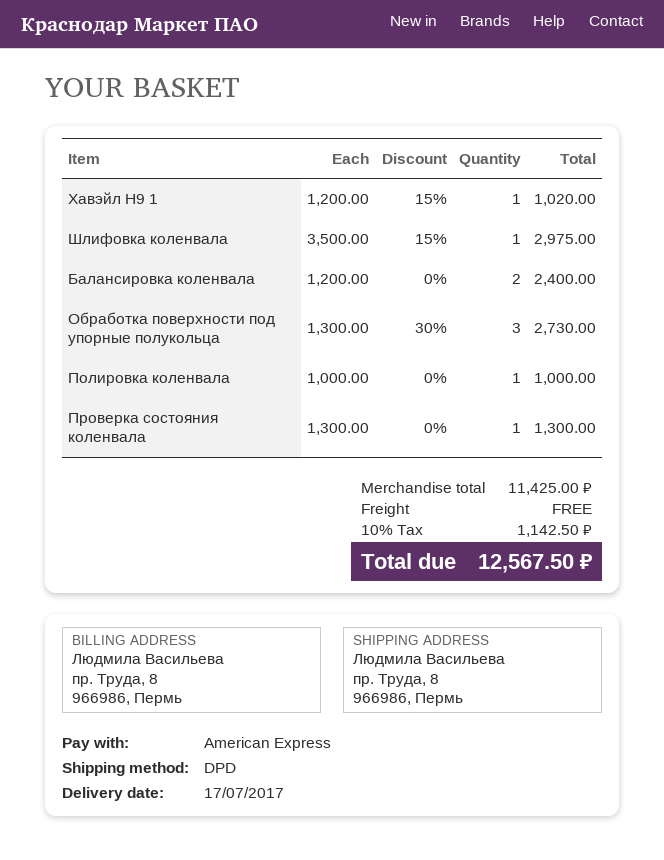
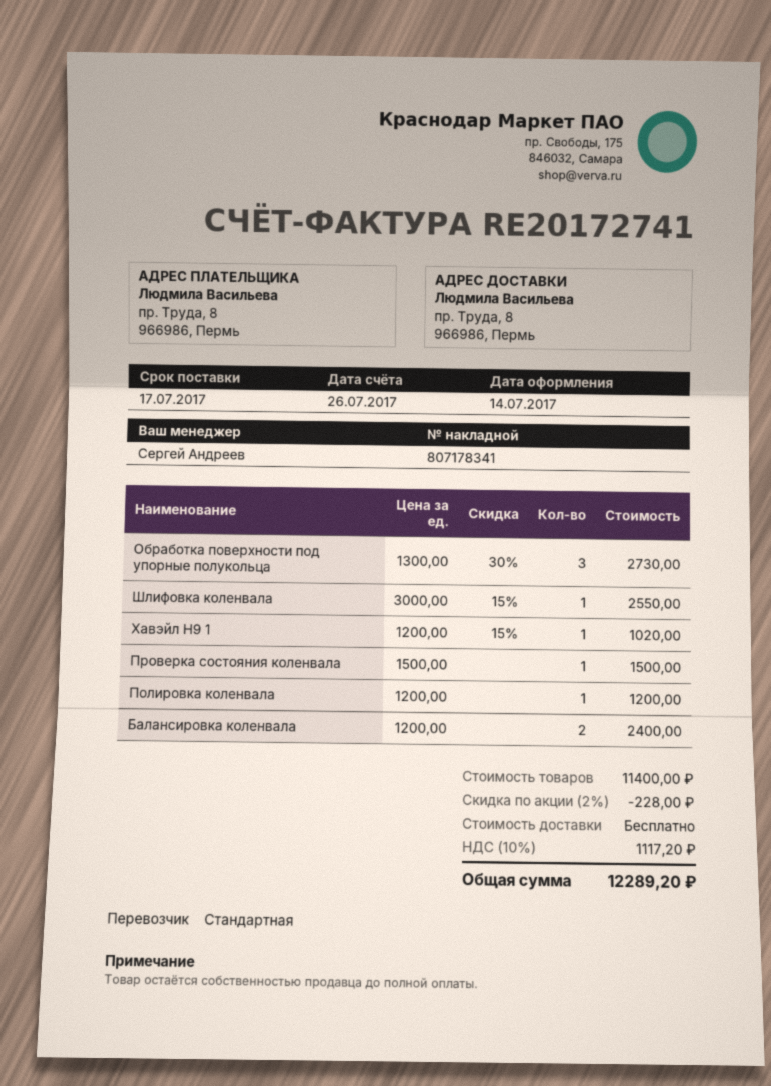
shipping method: DPD -> standard
Шлифовка коленвала: 1 x 3500.00 - 15% = 2975.00 -> 1 x 3000.00 - 15% = 2550.00
Полировка коленвала: 1 x 1000.00 = 1000.00 -> 1 x 1200.00 = 1200.00
Проверка состояния коленвала: 1 x 1300.00 = 1300.00 -> 1 x 1500.00 = 1500.00
subtotal: 11425.00 -> 11400.00
discount: none -> 2% = 228.00
tax: 10% = 1142.50 -> 10% = 1117.20
total: 12567.50 -> 12289.20

